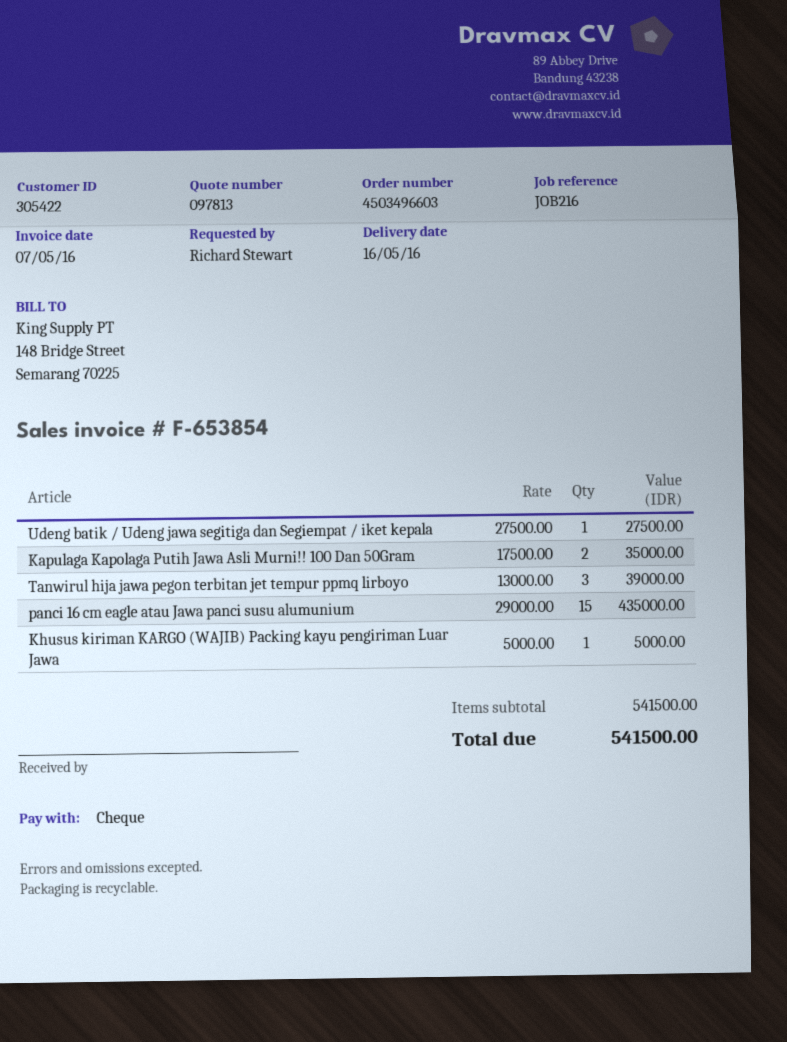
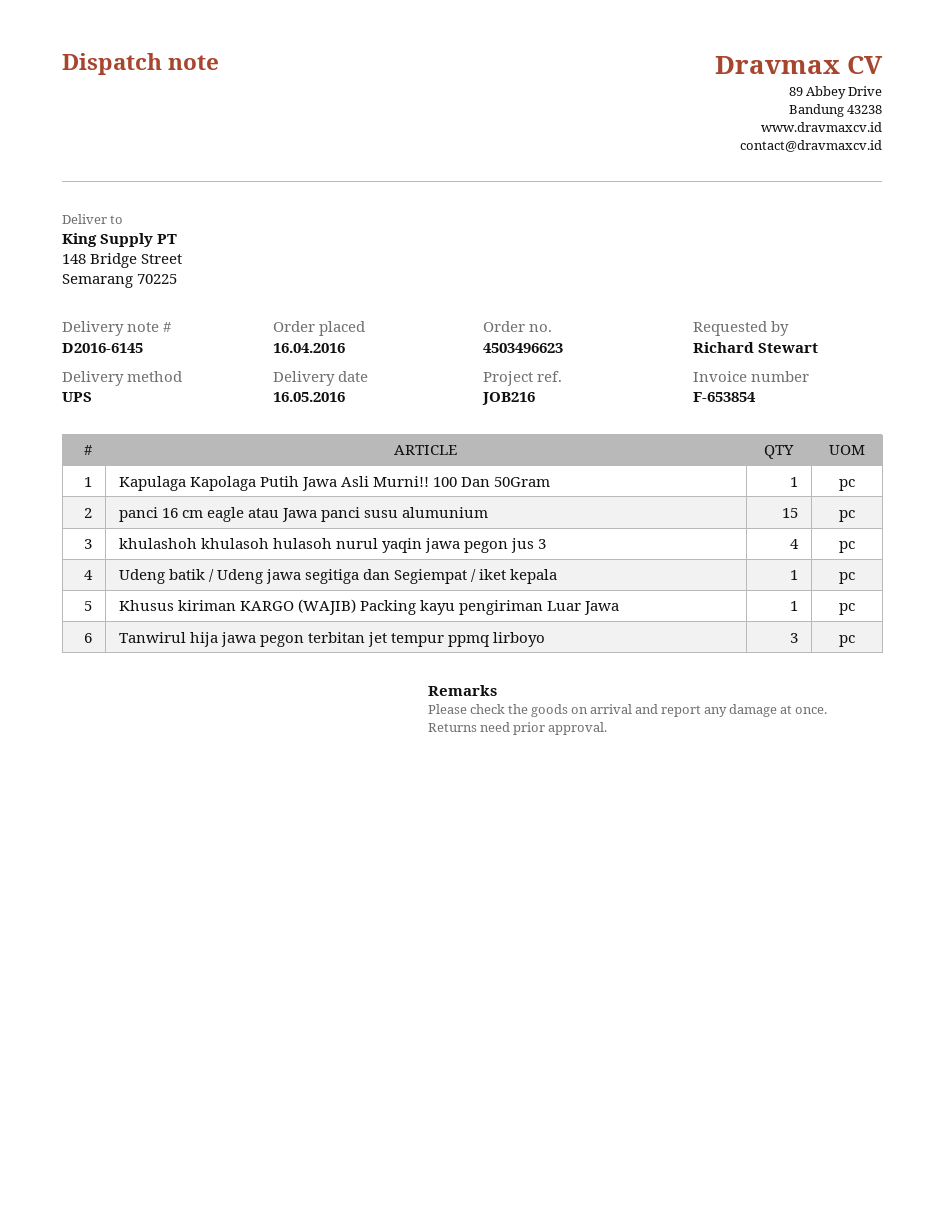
order number: 4503496603 -> 4503496623
Kapulaga Kapolaga Putih Jawa Asli Murni!! 100 Dan 50Gram: 2 -> 1
khulashoh khulasoh hulasoh nurul yaqin jawa pegon jus 3: none -> 4

